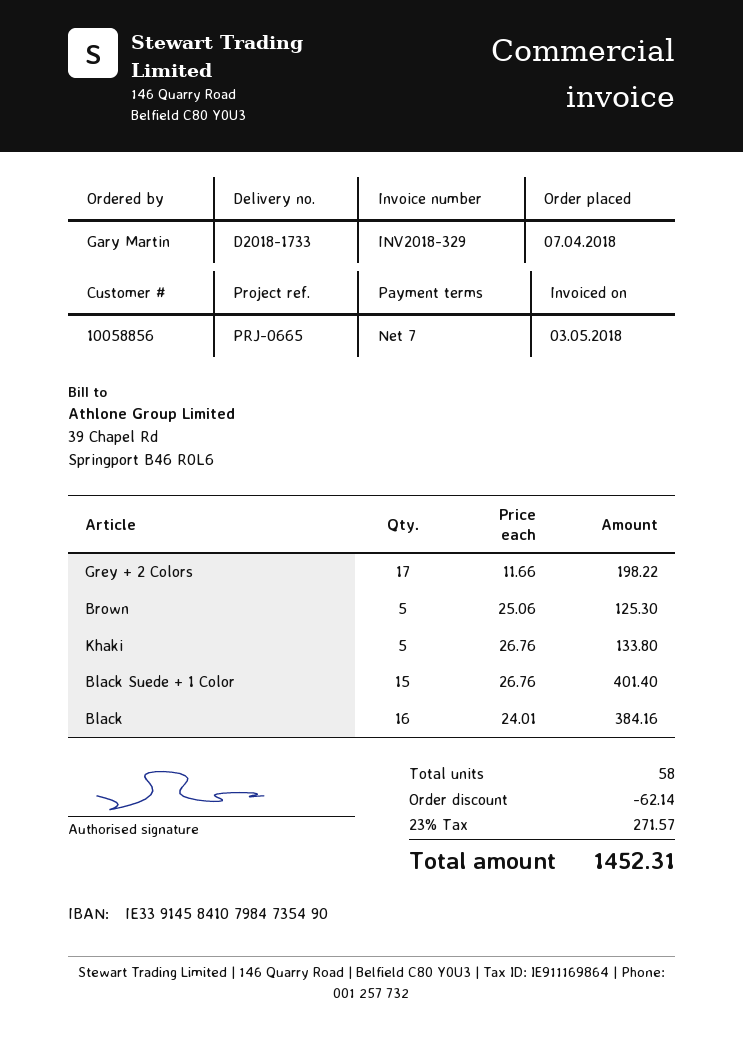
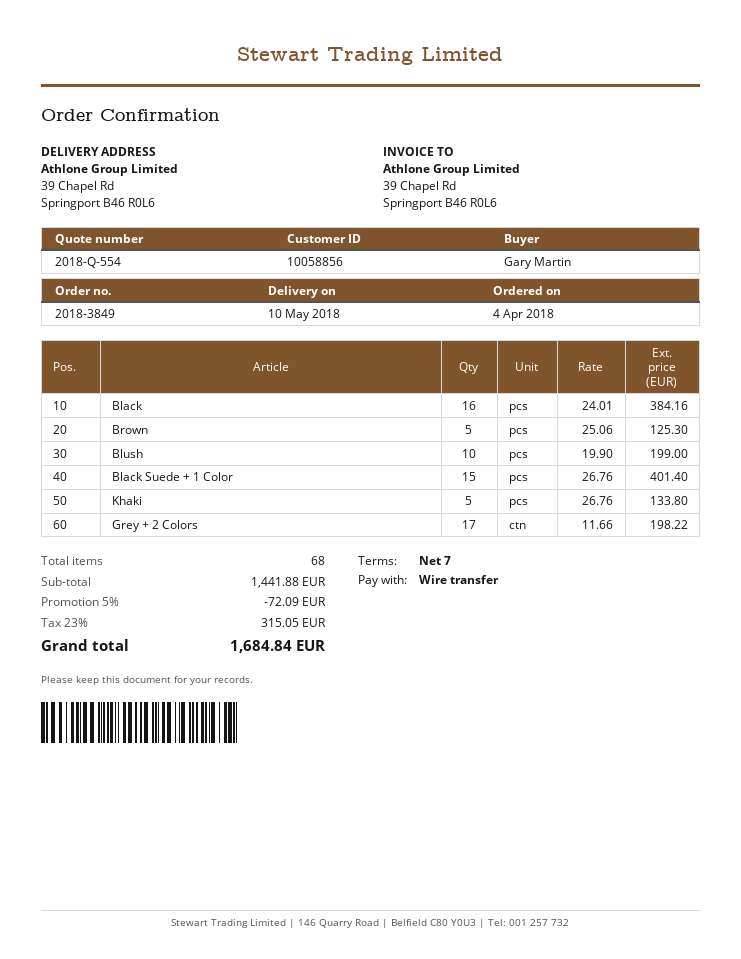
order date: 2018-04-07 -> 2018-04-04
Blush: none -> 10 x 19.90 = 199.00
total quantity: 58 -> 68
discount: 62.14 -> 72.09
tax: 23% = 271.57 -> 23% = 315.05
total: 1452.31 -> 1684.84

